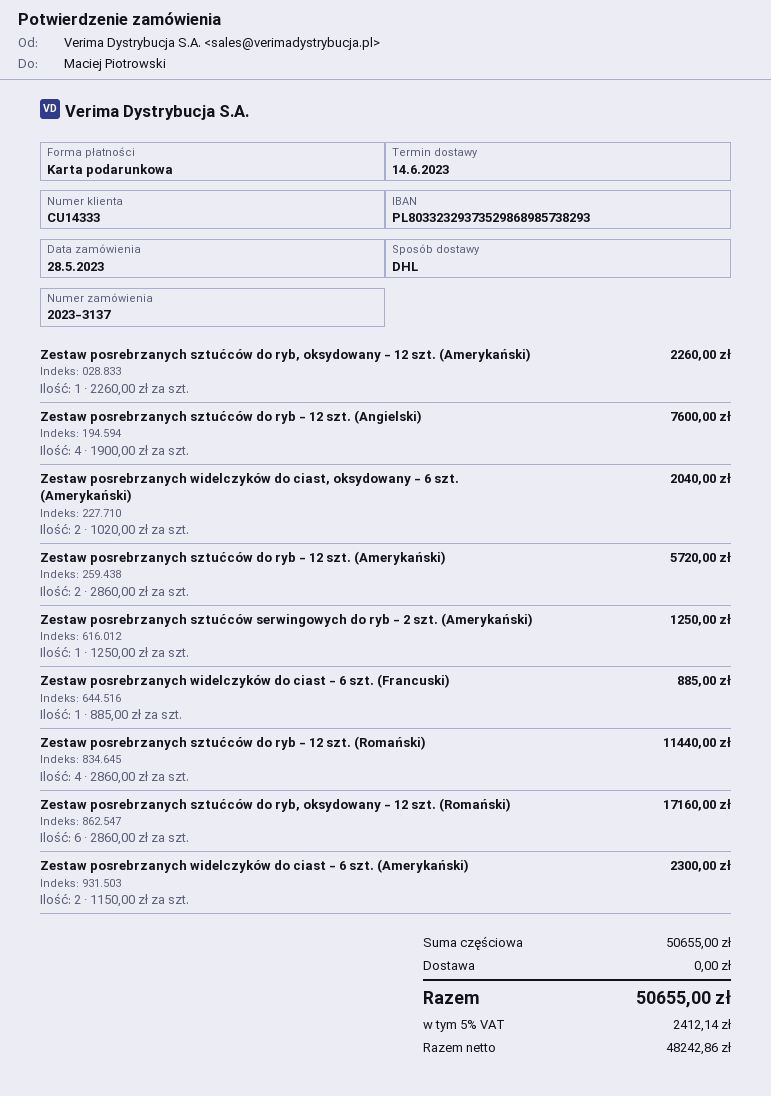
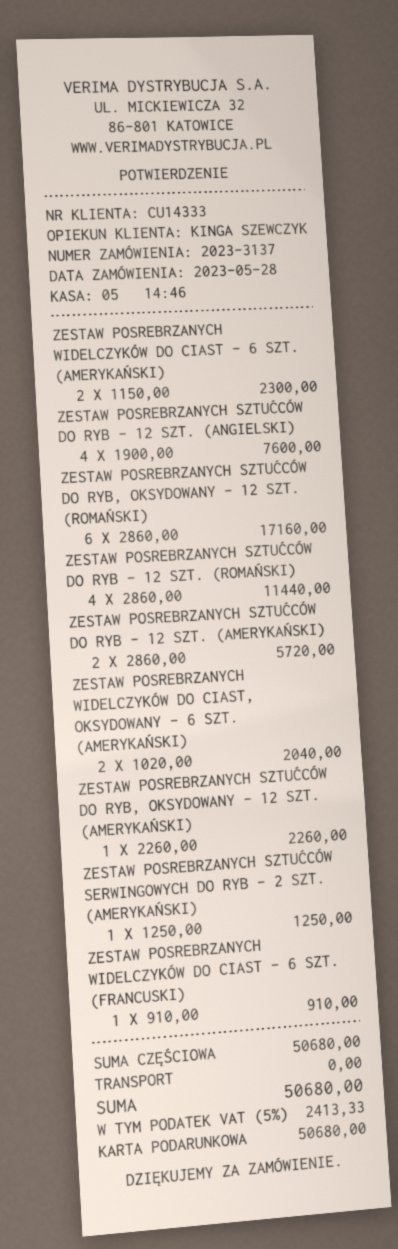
Zestaw posrebrzanych widelczyków do ciast - 6 szt. (Francuski): 1 x 885.00 = 885.00 -> 1 x 910.00 = 910.00
subtotal: 50655.00 -> 50680.00
tax: 5% = 2412.14 -> 5% = 2413.33
total: 50655.00 -> 50680.00

